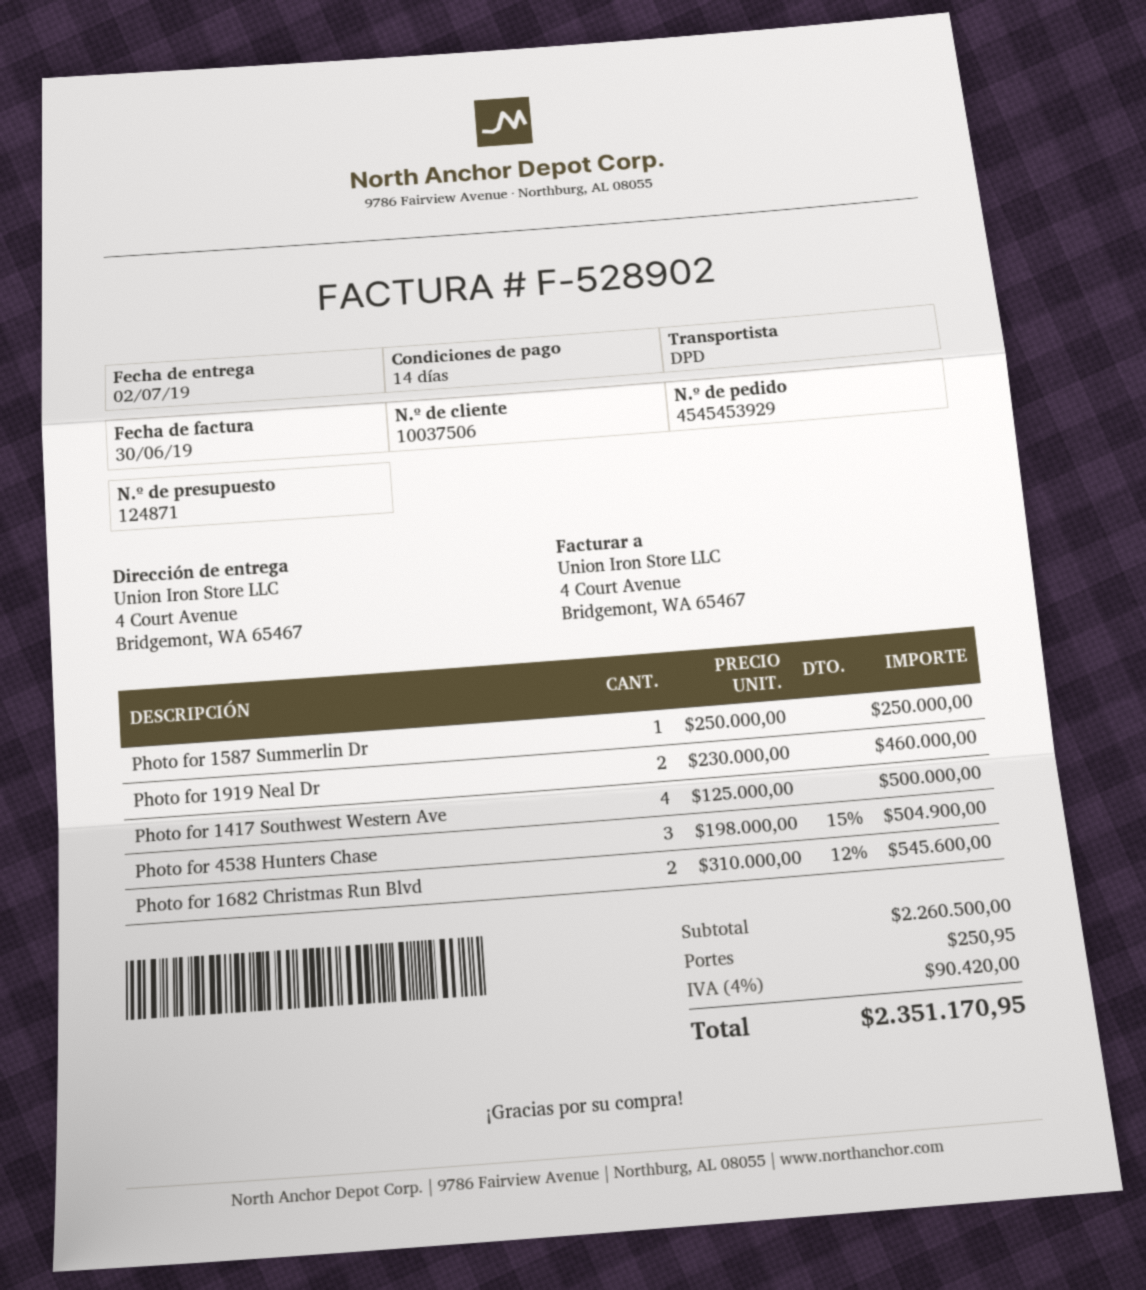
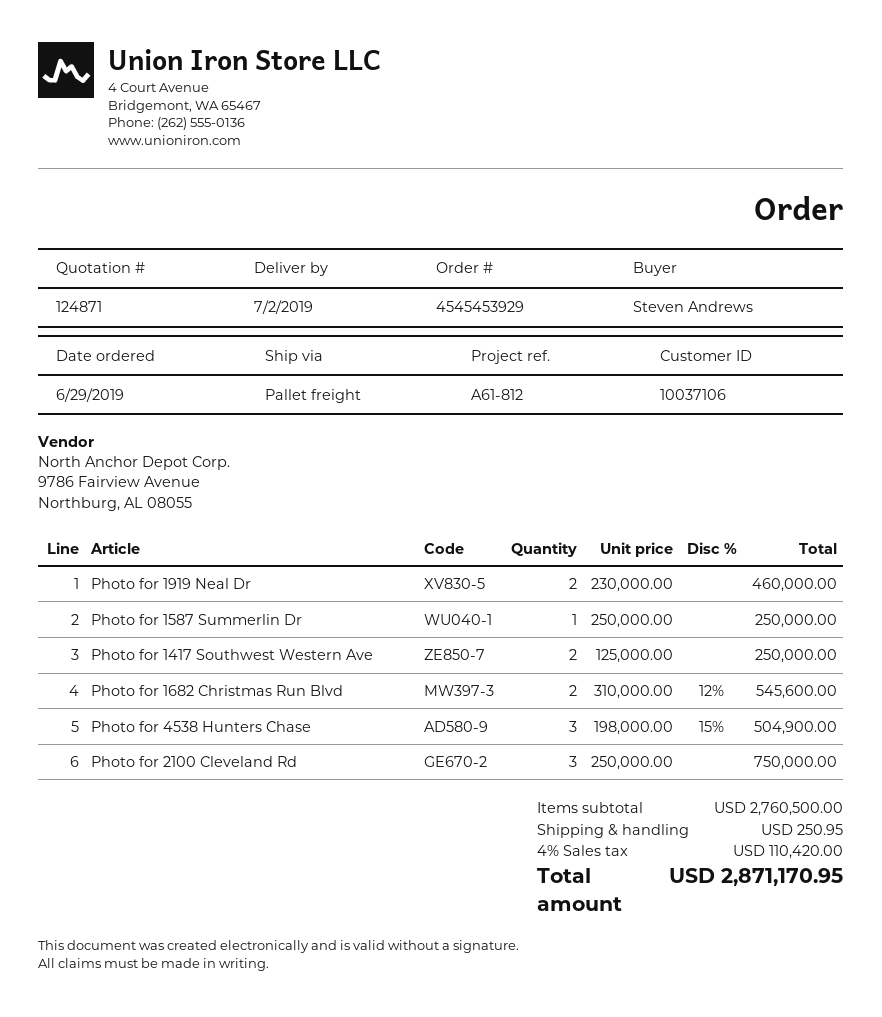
customer number: 10037506 -> 10037106
shipping method: DPD -> pallet freight
Photo for 1417 Southwest Western Ave: 4 x 125000.00 = 500000.00 -> 2 x 125000.00 = 250000.00
Photo for 2100 Cleveland Rd: none -> 3 x 250000.00 = 750000.00
subtotal: 2260500.00 -> 2760500.00
tax: 4% = 90420.00 -> 4% = 110420.00
total: 2351170.95 -> 2871170.95

